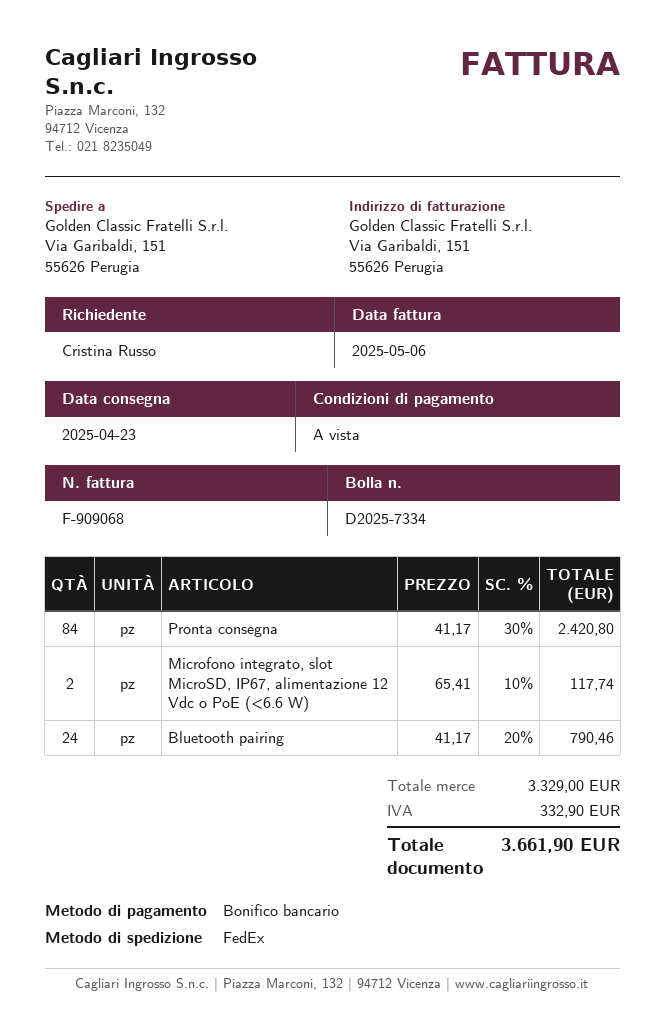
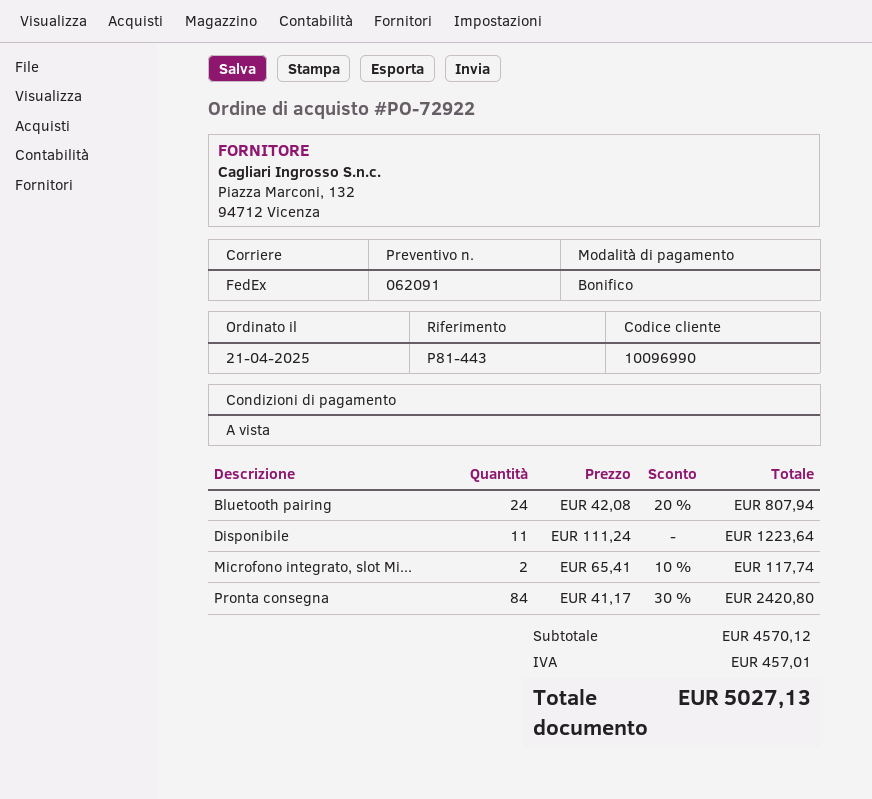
Bluetooth pairing: 24 x 41.17 - 20% = 790.46 -> 24 x 42.08 - 20% = 807.94
Disponibile: none -> 11 x 111.24 = 1223.64
subtotal: 3329.00 -> 4570.12
tax: 332.90 -> 457.01
total: 3661.90 -> 5027.13

